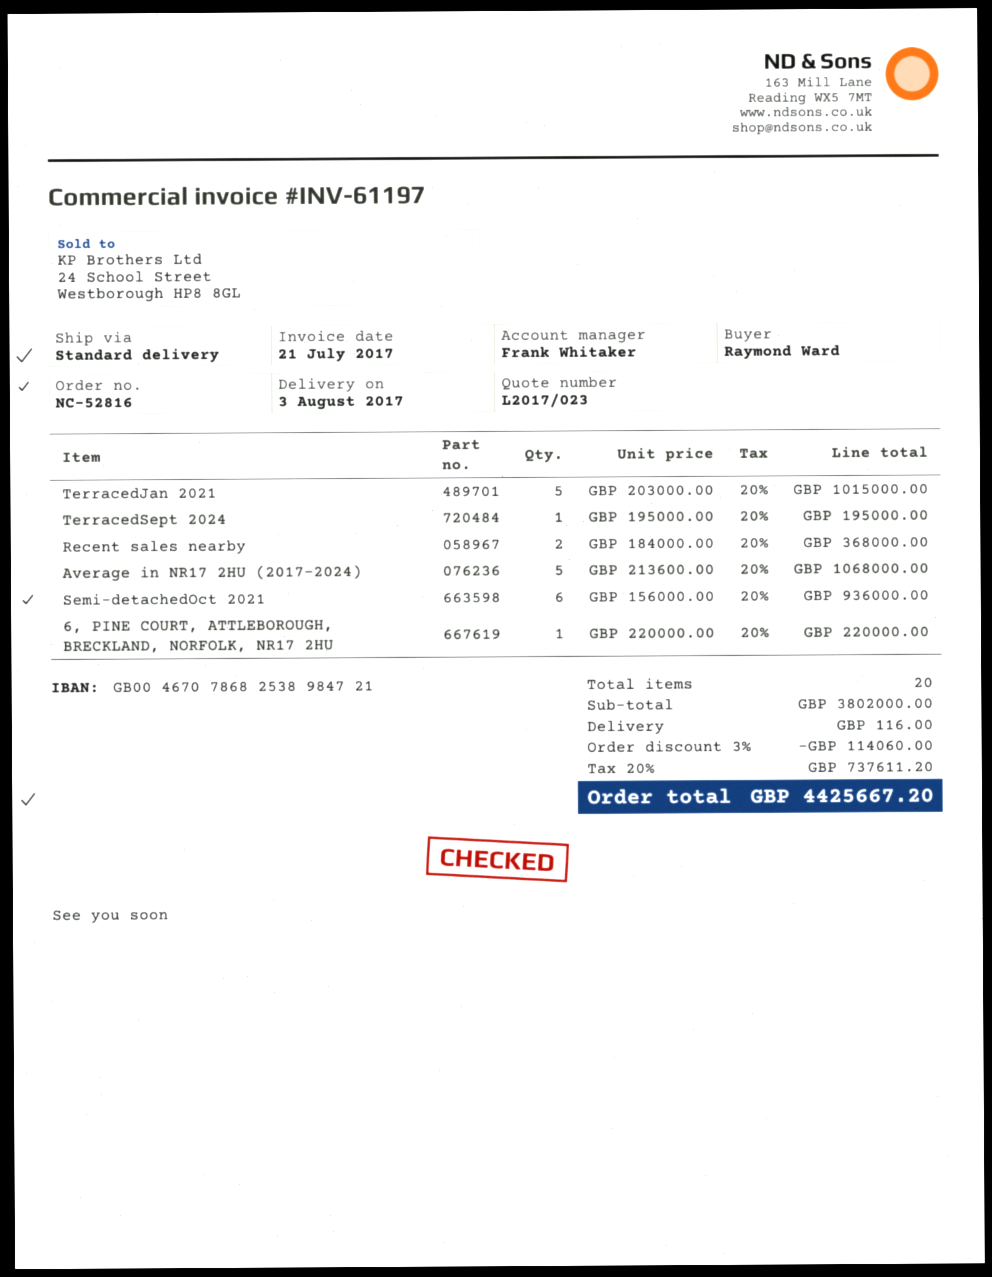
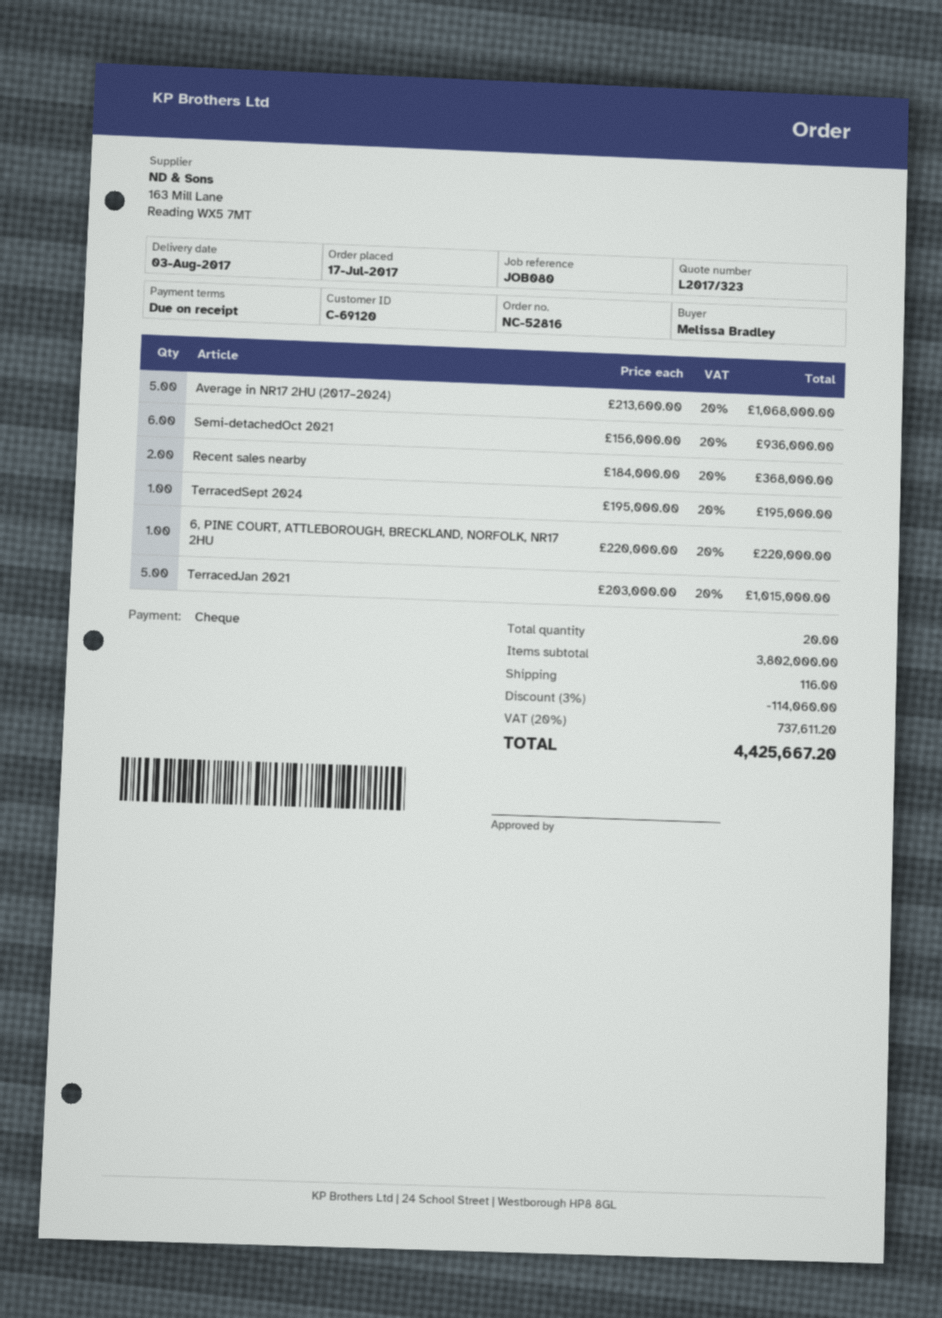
quote number: L2017/023 -> L2017/323
ordered by: Raymond Ward -> Melissa Bradley

